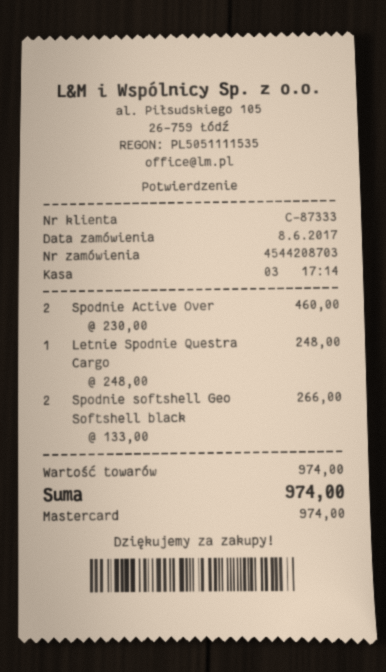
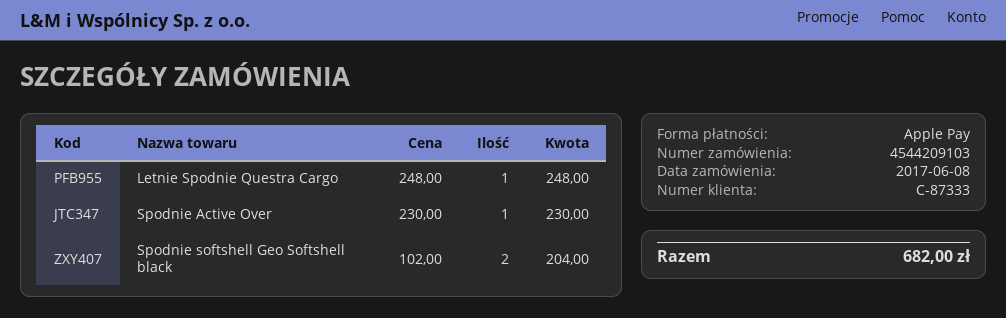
order number: 4544208703 -> 4544209103
payment method: Mastercard -> Apple Pay
Spodnie Active Over: 2 x 230.00 = 460.00 -> 1 x 230.00 = 230.00
Spodnie softshell Geo Softshell black: 2 x 133.00 = 266.00 -> 2 x 102.00 = 204.00
total: 974.00 -> 682.00

